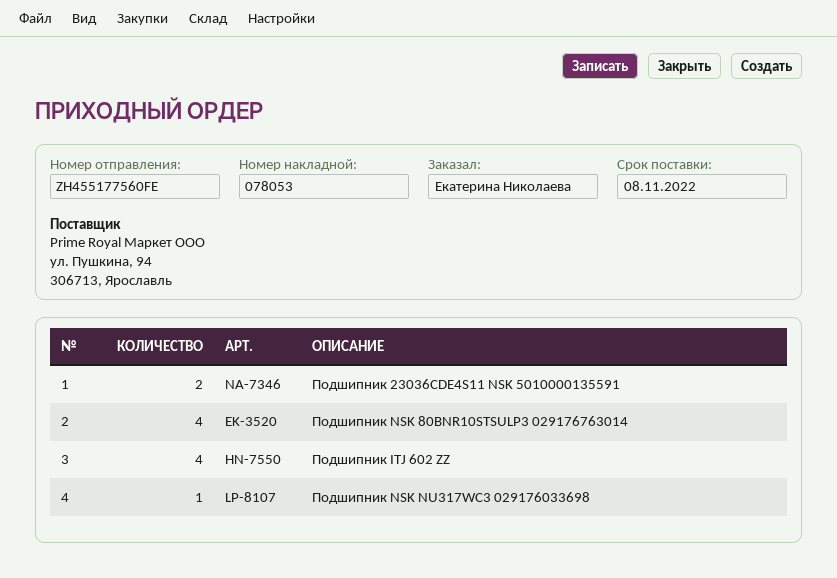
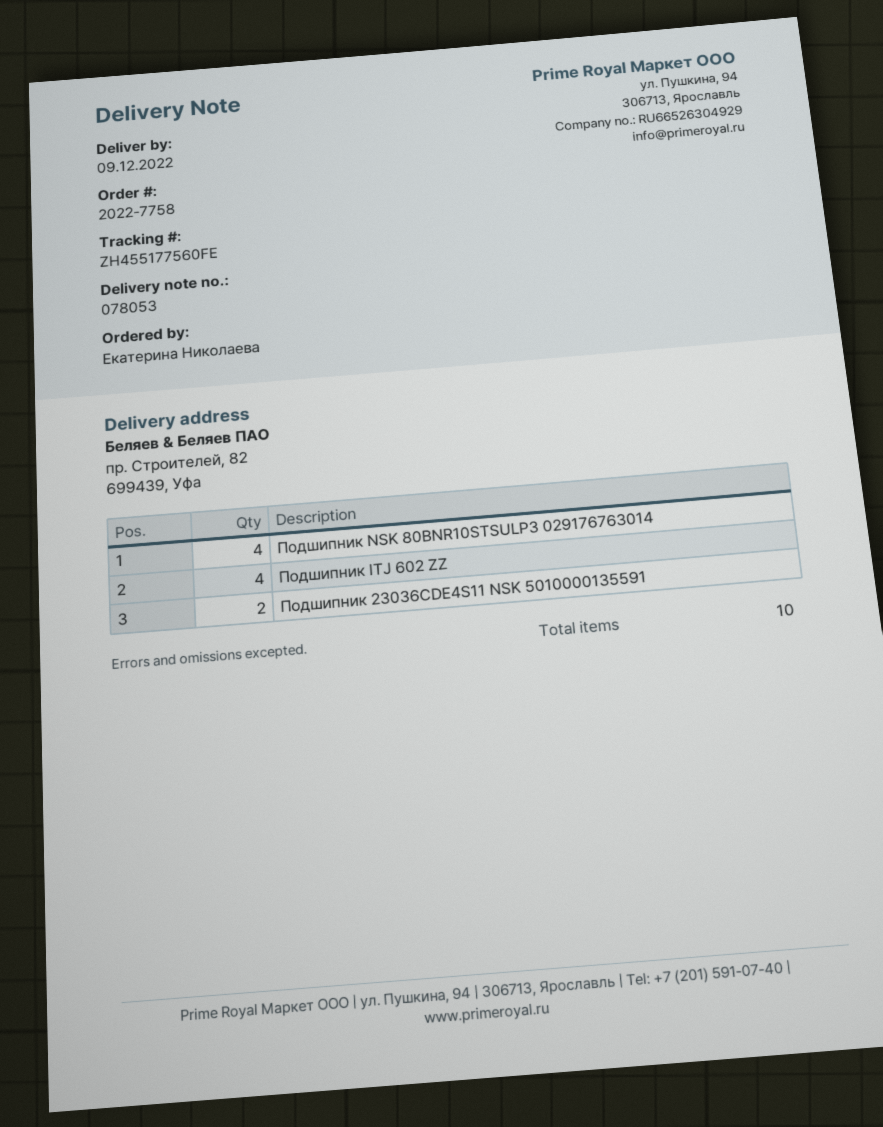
delivery date: 2022-11-08 -> 2022-12-09
Подшипник NSK NU317WC3 029176033698: 1 -> none

